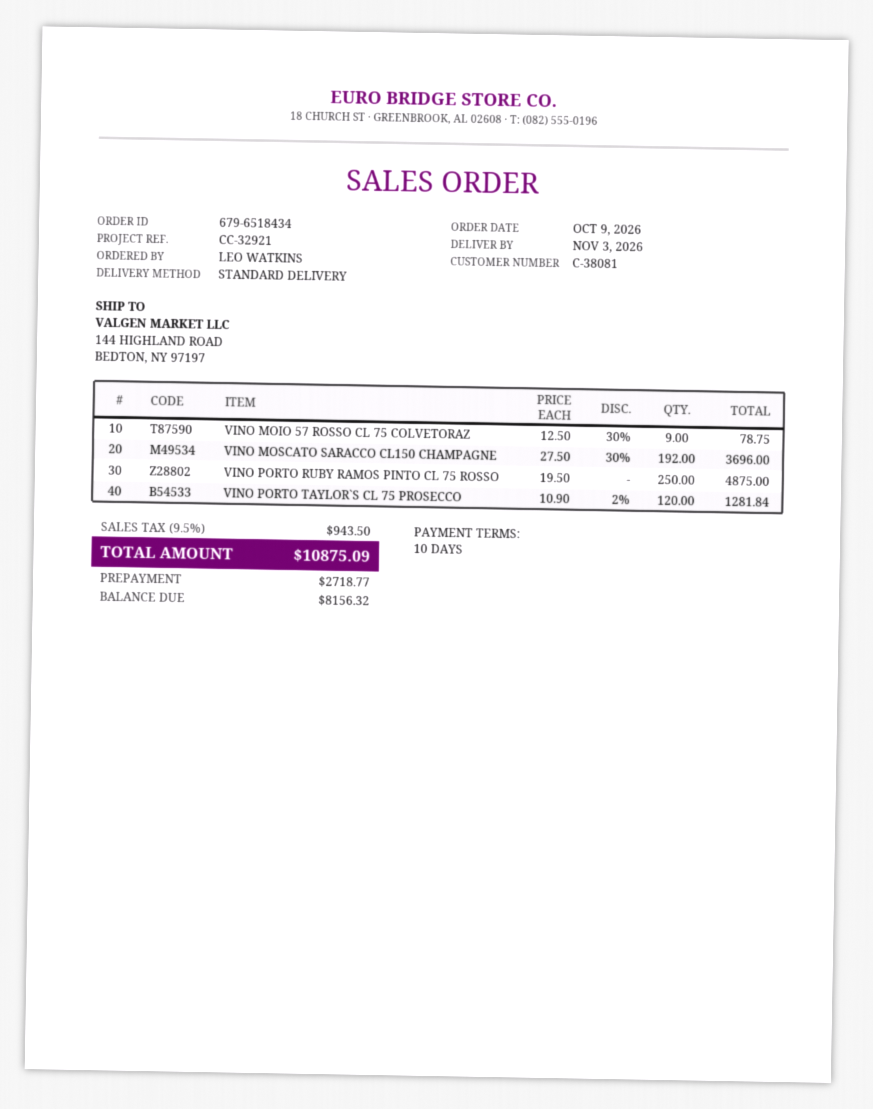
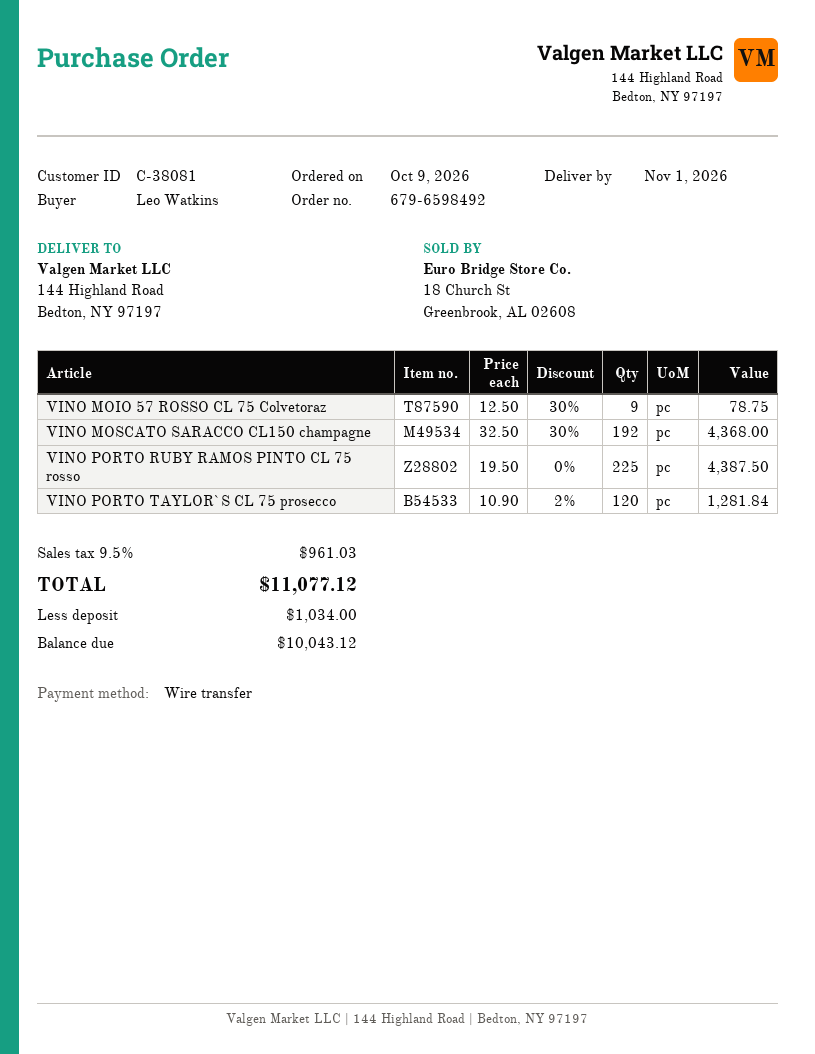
order number: 679-6518434 -> 679-6598492
delivery date: 2026-11-03 -> 2026-11-01
VINO MOSCATO SARACCO CL150 CHAMPAGNE: 192 x 27.50 - 30% = 3696.00 -> 192 x 32.50 - 30% = 4368.00
VINO PORTO RUBY RAMOS PINTO CL 75 ROSSO: 250 x 19.50 = 4875.00 -> 225 x 19.50 = 4387.50
tax: 9.5% = 943.50 -> 9.5% = 961.03
total: 10875.09 -> 11077.12
deposit: 2718.77 -> 1034.00
balance: 8156.32 -> 10043.12

